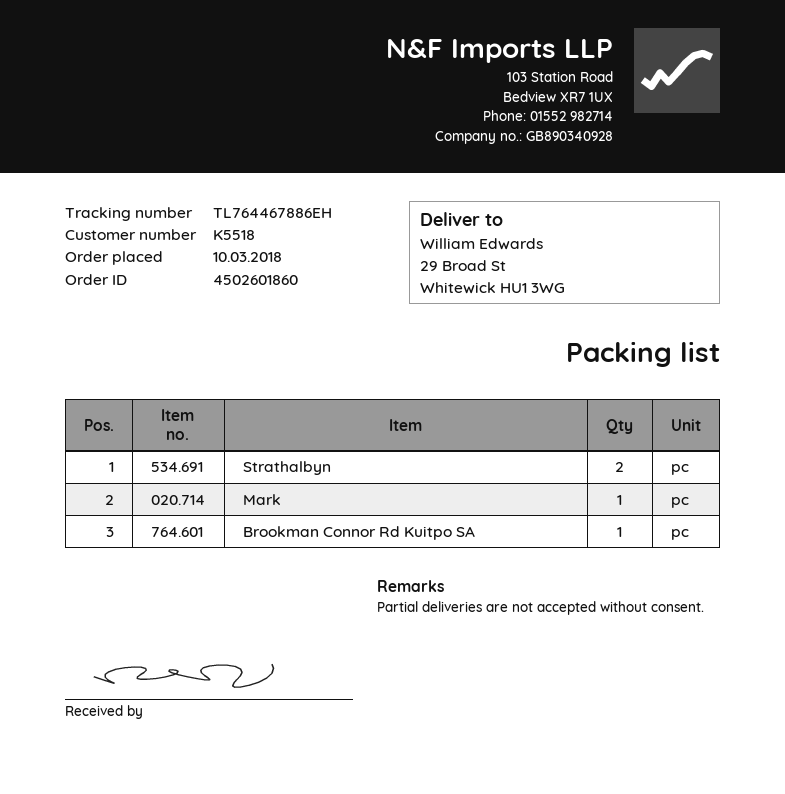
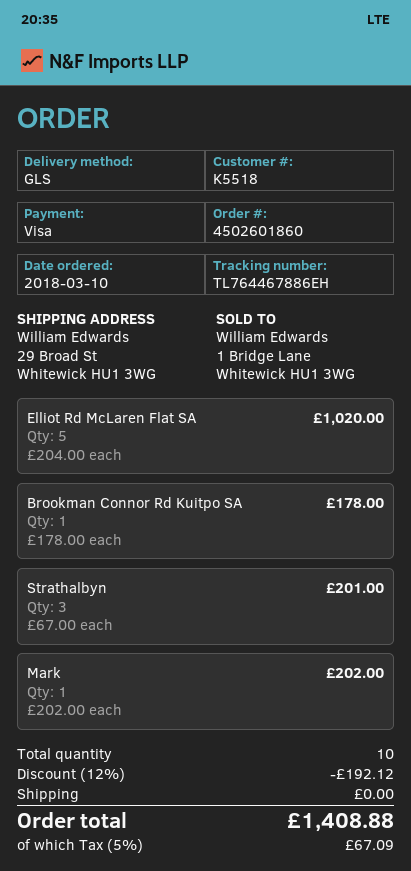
Strathalbyn: 2 -> 3
Elliot Rd McLaren Flat SA: none -> 5

